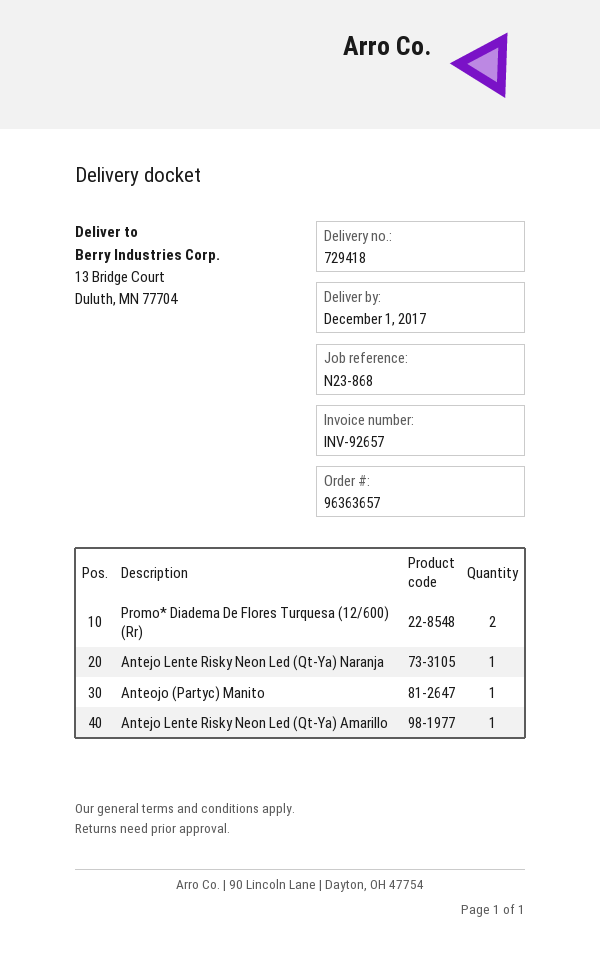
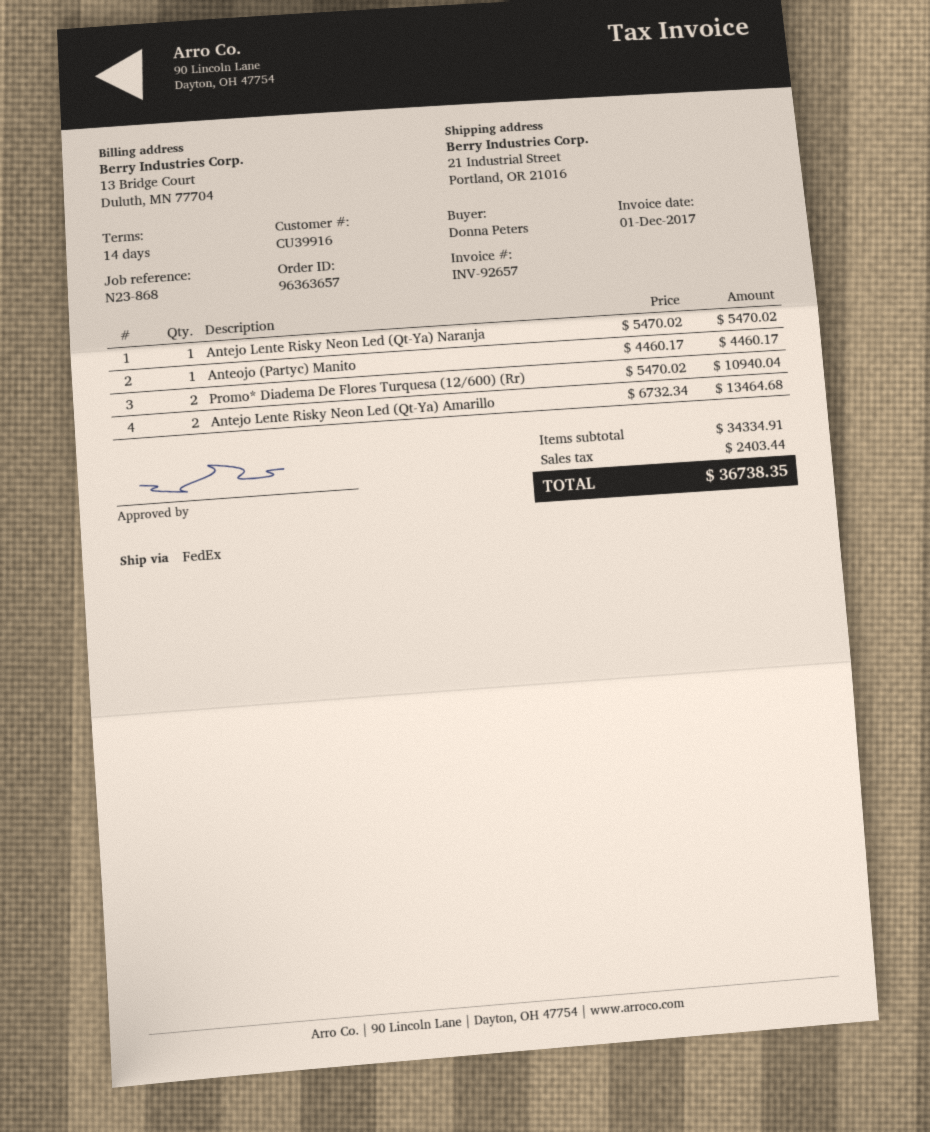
ship to: 13 Bridge Court, Duluth, MN 77704 -> 21 Industrial Street, Portland, OR 21016
Antejo Lente Risky Neon Led (Qt-Ya) Amarillo: 1 -> 2

